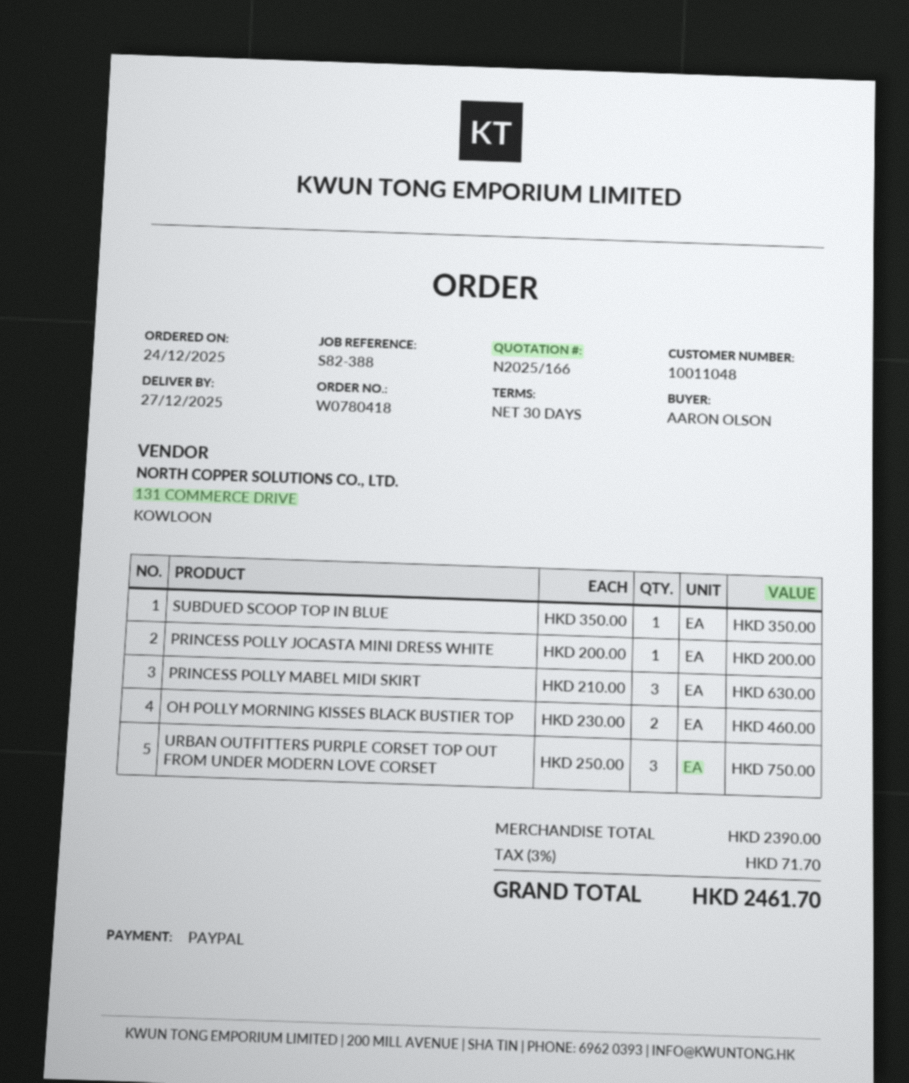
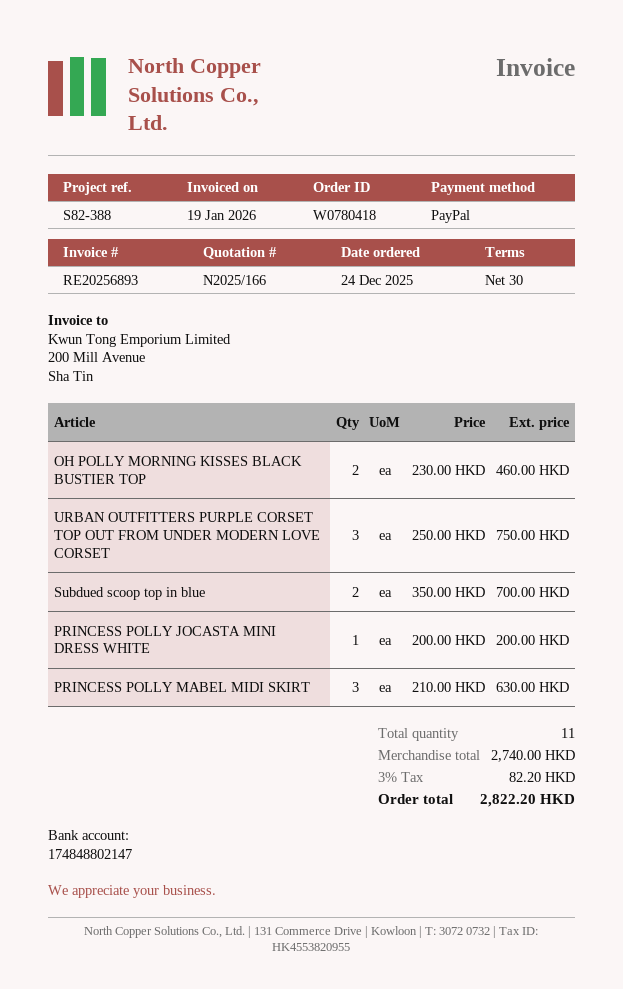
SUBDUED SCOOP TOP IN BLUE: 1 x 350.00 = 350.00 -> 2 x 350.00 = 700.00
subtotal: 2390.00 -> 2740.00
tax: 3% = 71.70 -> 3% = 82.20
total: 2461.70 -> 2822.20

